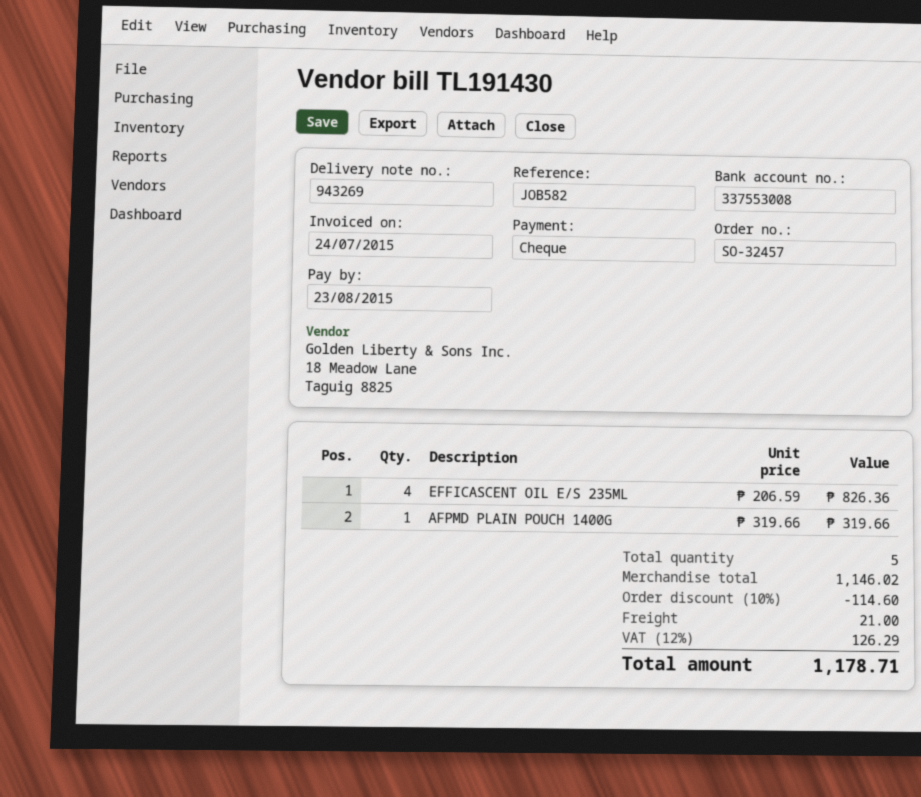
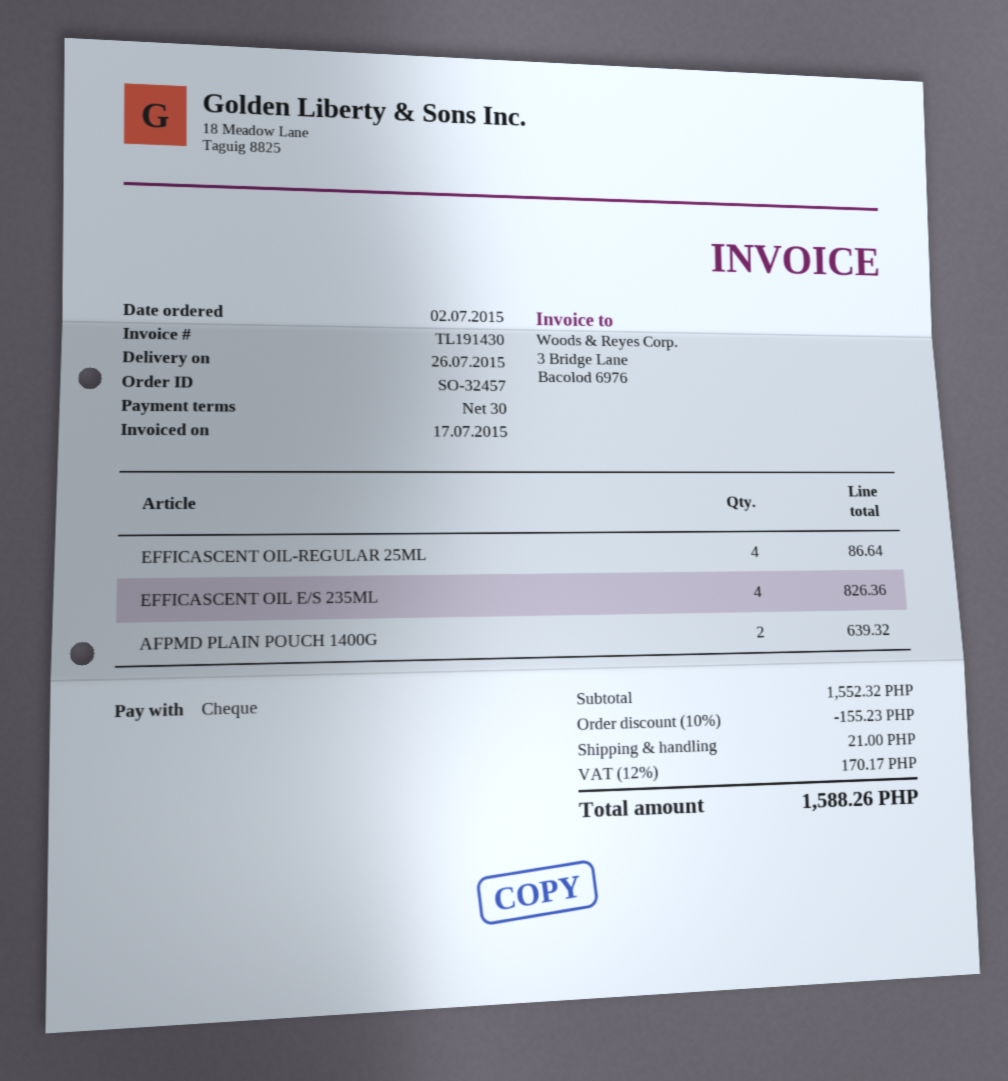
invoice date: 2015-07-24 -> 2015-07-17
AFPMD PLAIN POUCH 1400G: 1 for 319.66 -> 2 for 639.32
EFFICASCENT OIL-REGULAR 25ML: none -> 4 for 86.64
subtotal: 1146.02 -> 1552.32
discount: 10% = 114.60 -> 10% = 155.23
tax: 12% = 126.29 -> 12% = 170.17
total: 1178.71 -> 1588.26

